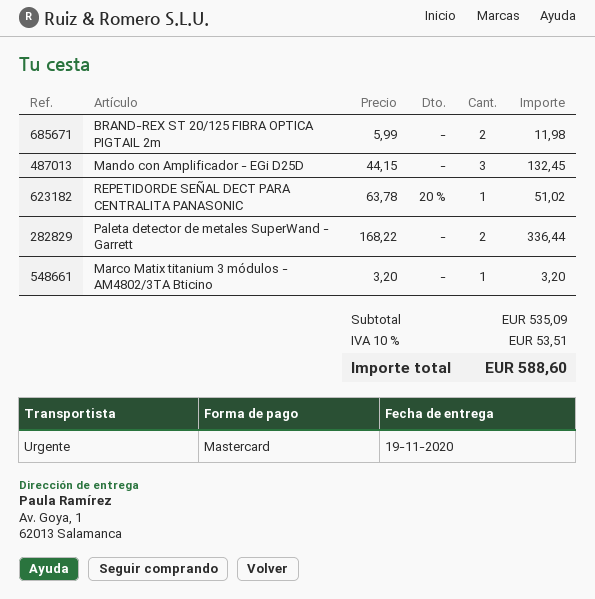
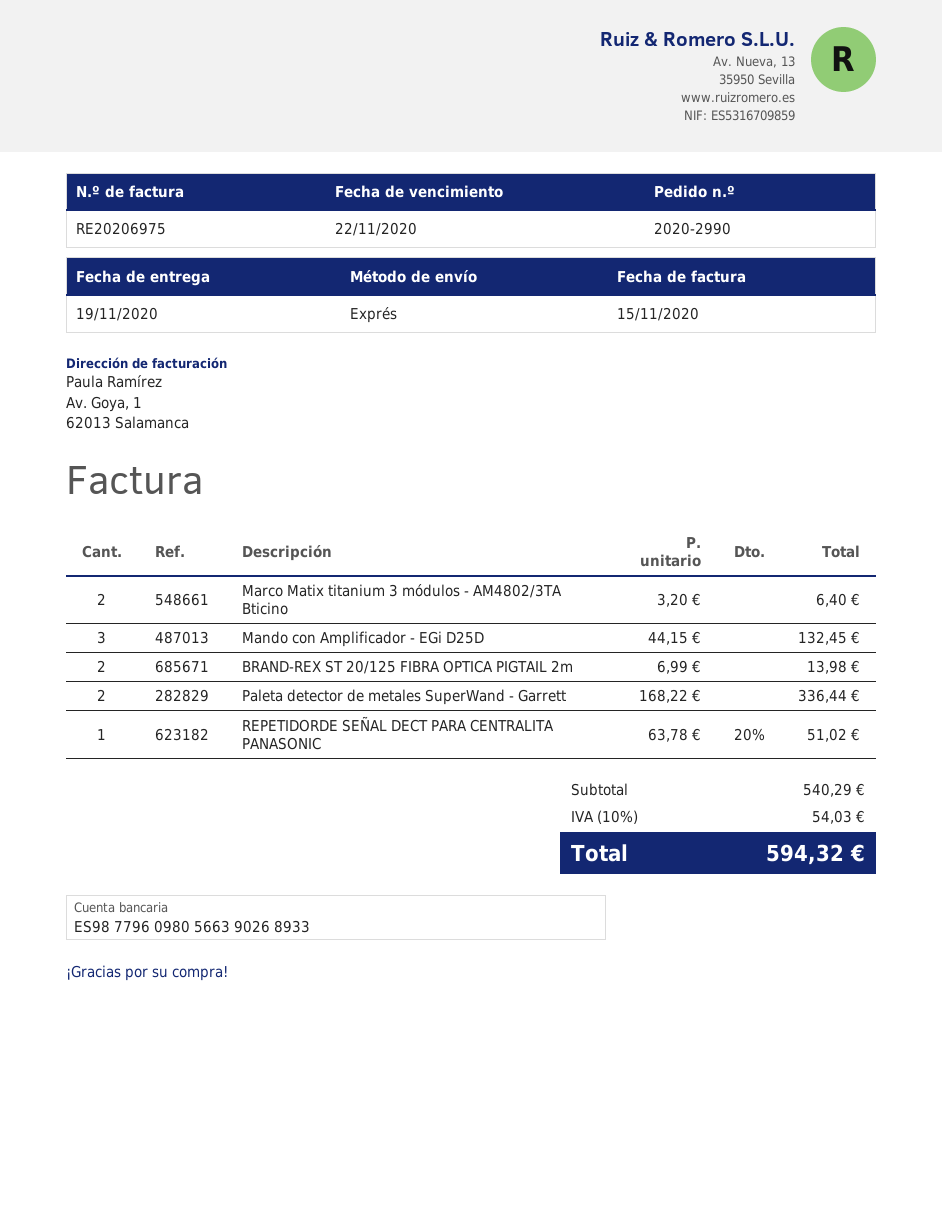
BRAND-REX ST 20/125 FIBRA OPTICA PIGTAIL 2m: 2 x 5.99 = 11.98 -> 2 x 6.99 = 13.98
Marco Matix titanium 3 módulos - AM4802/3TA Bticino: 1 x 3.20 = 3.20 -> 2 x 3.20 = 6.40
subtotal: 535.09 -> 540.29
tax: 10% = 53.51 -> 10% = 54.03
total: 588.60 -> 594.32

